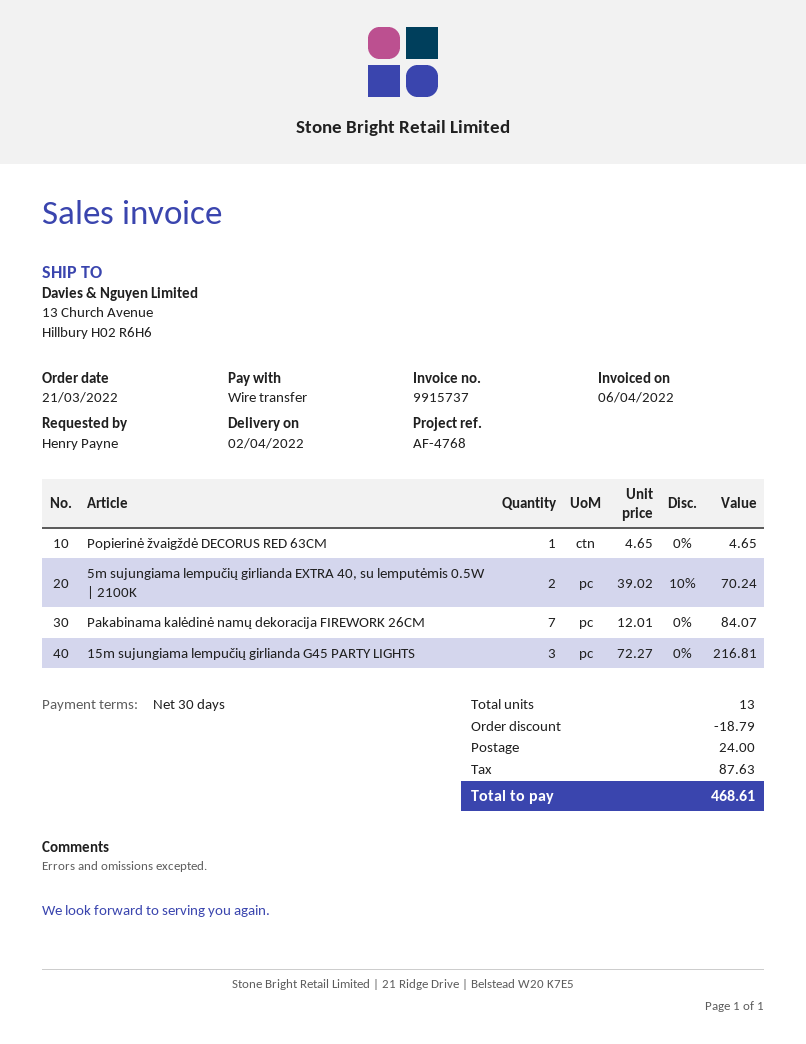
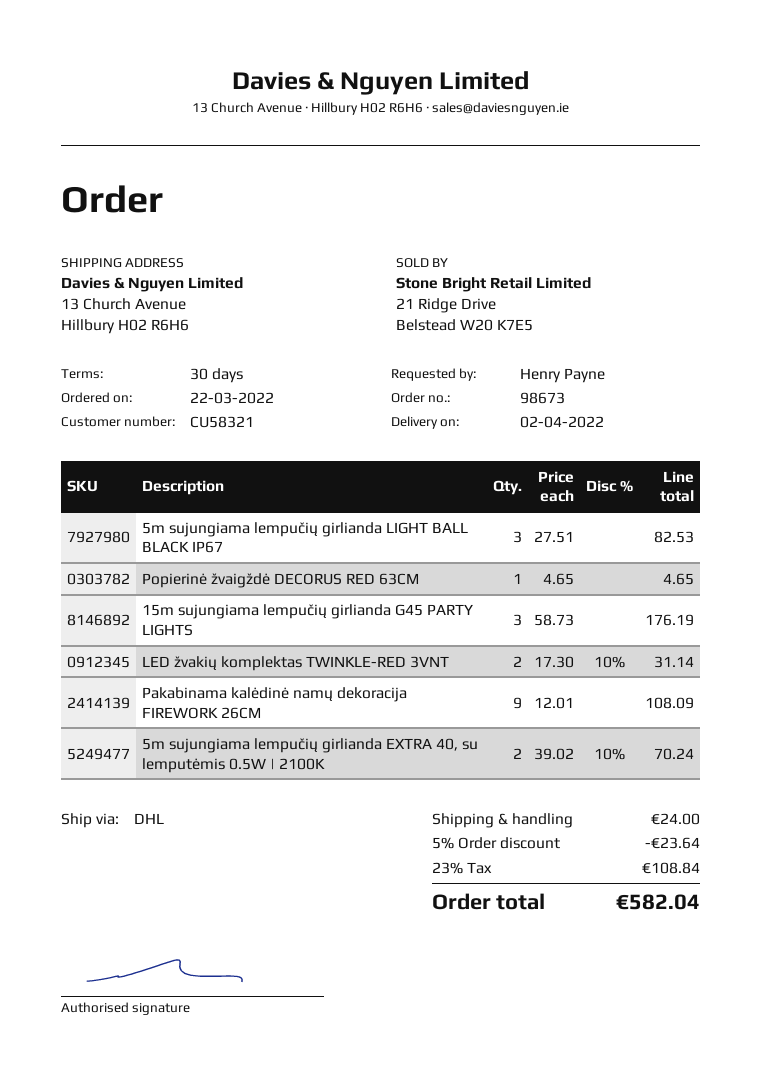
order date: 2022-03-21 -> 2022-03-22
Pakabinama kalėdinė namų dekoracija FIREWORK 26CM: 7 x 12.01 = 84.07 -> 9 x 12.01 = 108.09
15m sujungiama lempučių girlianda G45 PARTY LIGHTS: 3 x 72.27 = 216.81 -> 3 x 58.73 = 176.19
5m sujungiama lempučių girlianda LIGHT BALL BLACK IP67: none -> 3 x 27.51 = 82.53
LED žvakių komplektas TWINKLE-RED 3VNT: none -> 2 x 17.30 - 10% = 31.14
discount: 18.79 -> 23.64
tax: 87.63 -> 108.84
total: 468.61 -> 582.04

